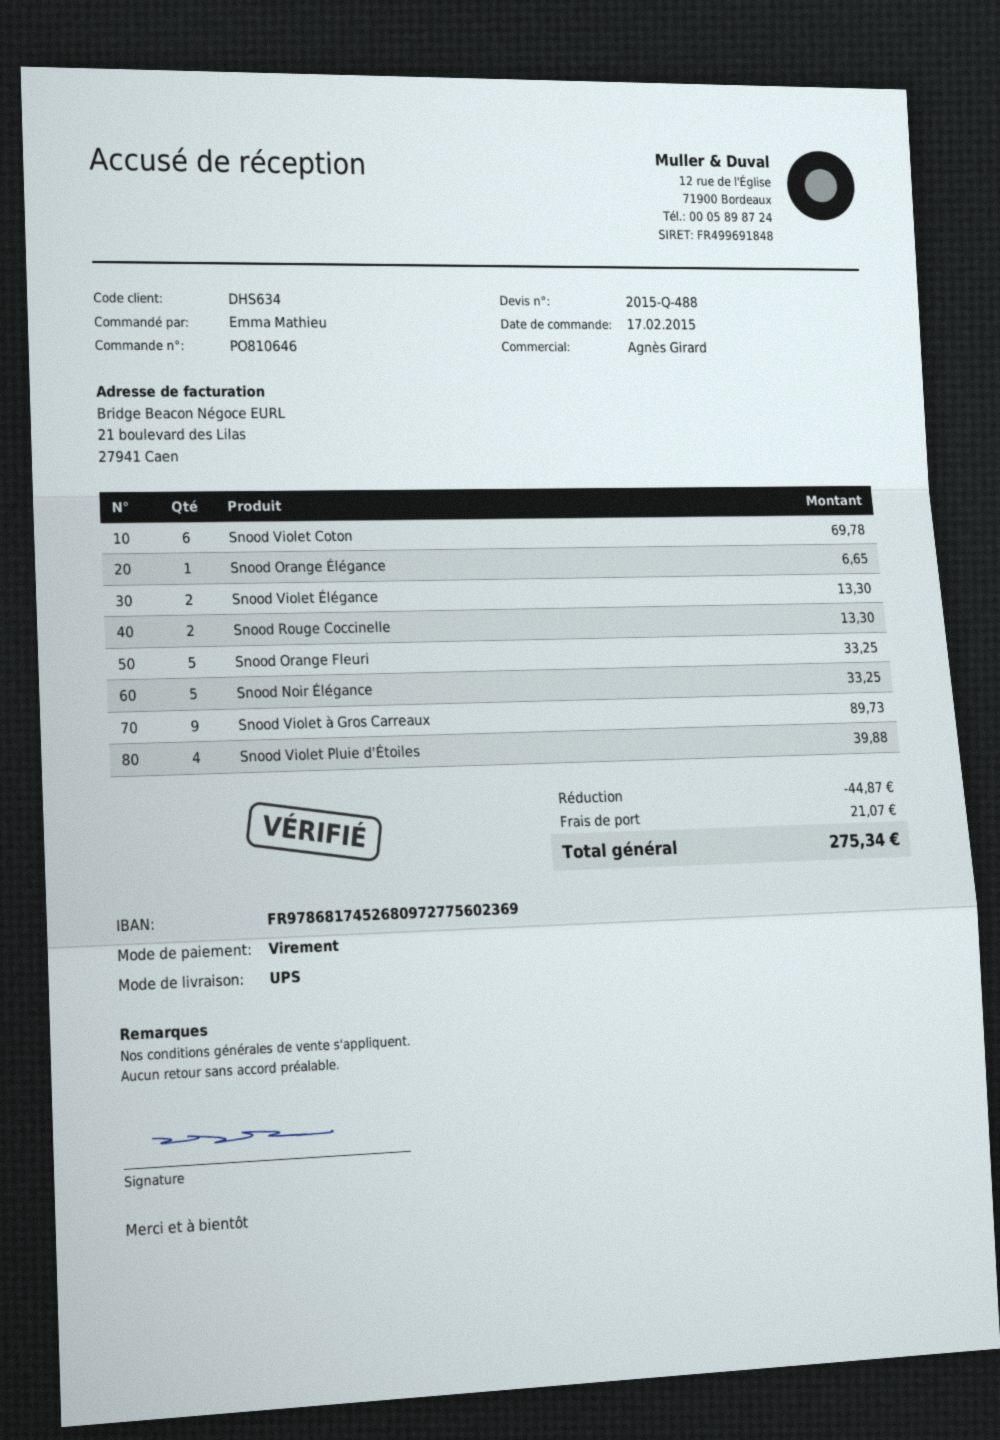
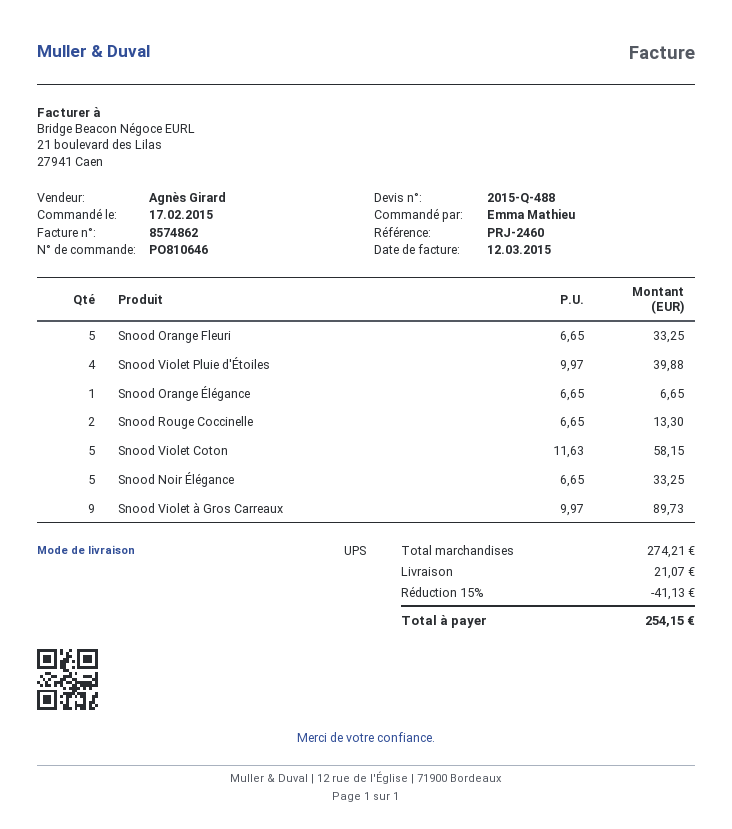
Snood Violet Coton: 6 for 69.78 -> 5 for 58.15
Snood Violet Élégance: 2 for 13.30 -> none
discount: 44.87 -> 41.13
total: 275.34 -> 254.15

